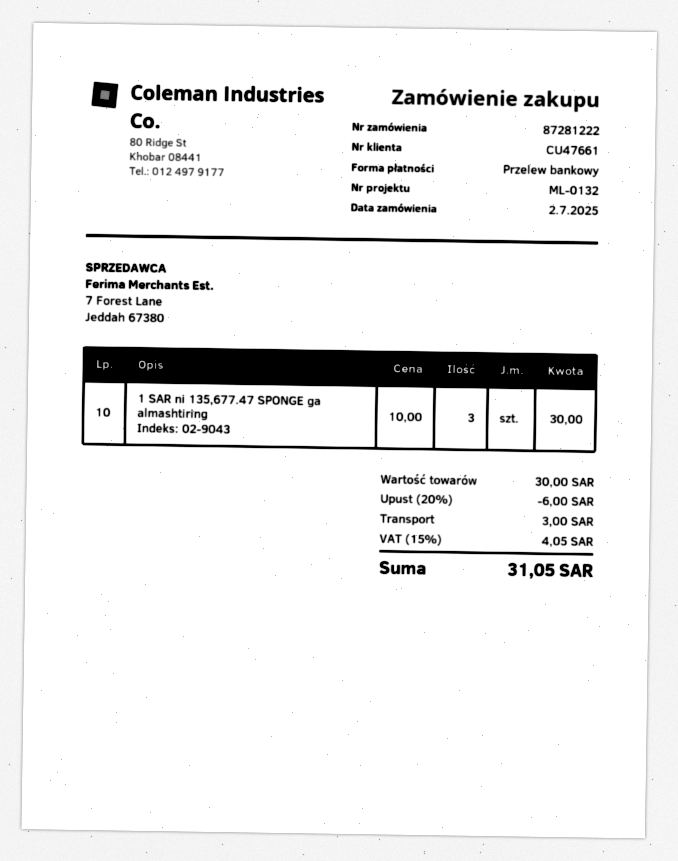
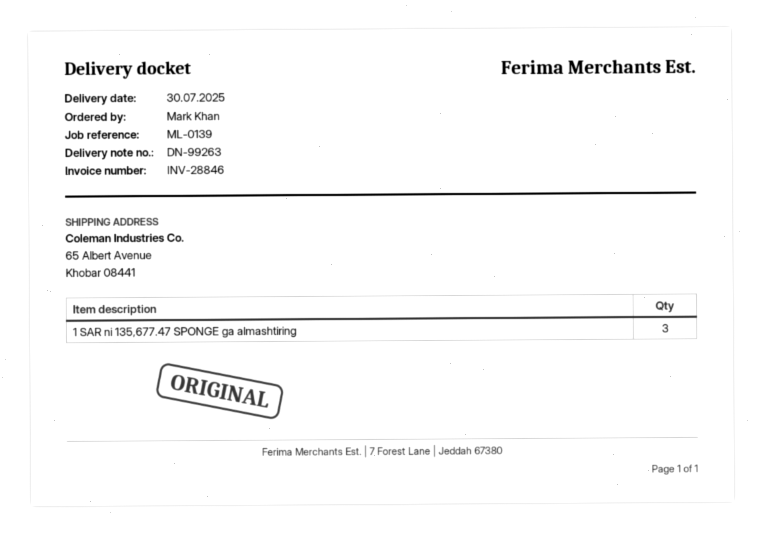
reference: ML-0132 -> ML-0139

